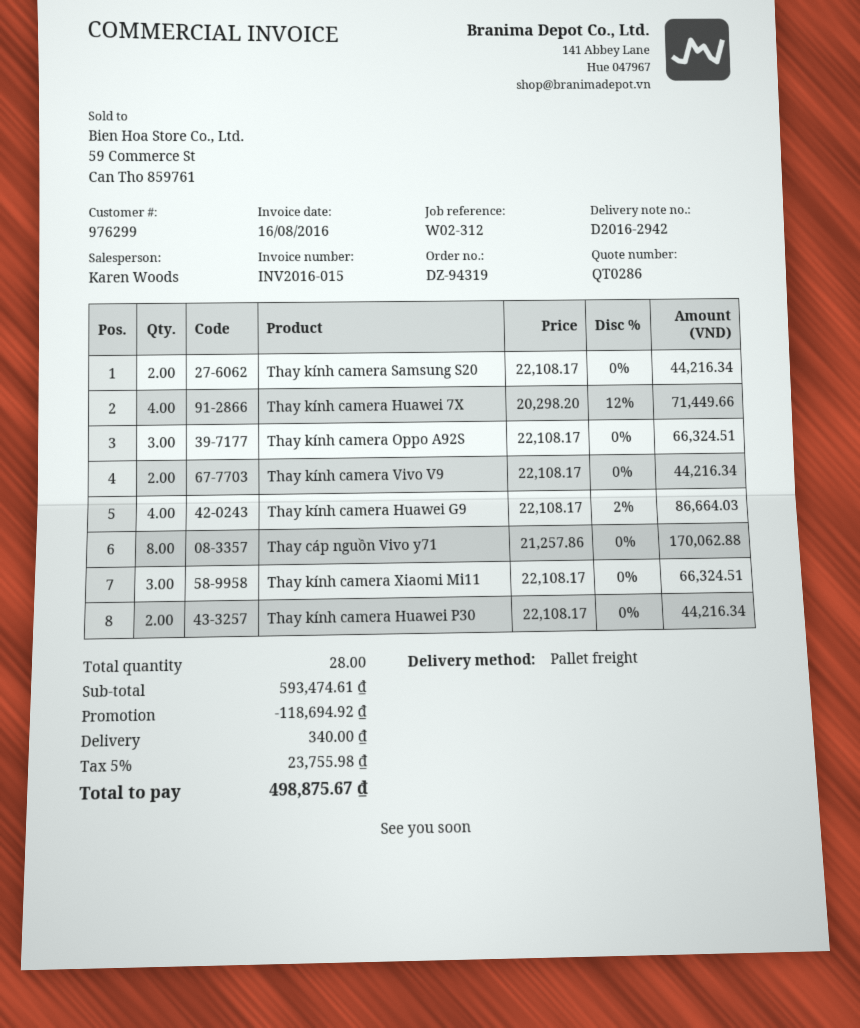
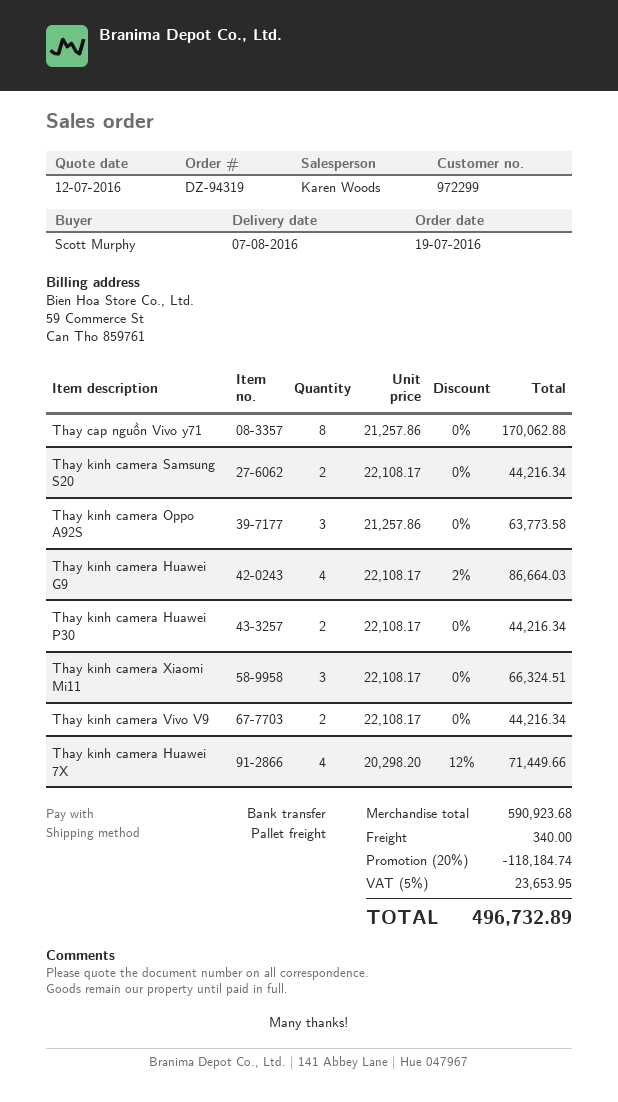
customer number: 976299 -> 972299
Thay kính camera Oppo A92S: 3 x 22108.17 = 66324.51 -> 3 x 21257.86 = 63773.58
subtotal: 593474.61 -> 590923.68
discount: 118694.92 -> 118184.74
tax: 5% = 23755.98 -> 5% = 23653.95
total: 498875.67 -> 496732.89

